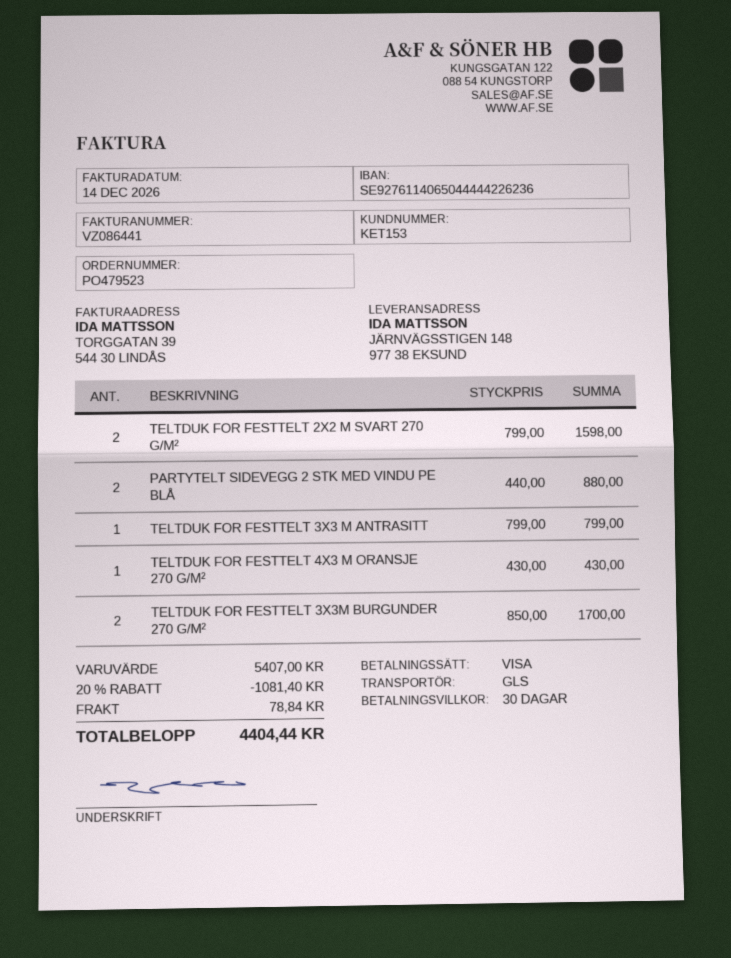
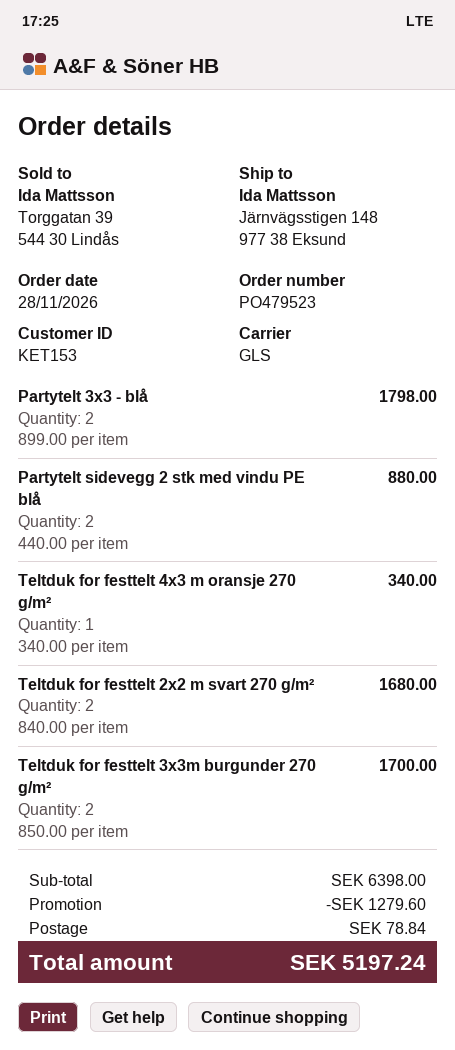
TELTDUK FOR FESTTELT 2X2 M SVART 270 G/M²: 2 x 799.00 = 1598.00 -> 2 x 840.00 = 1680.00
TELTDUK FOR FESTTELT 3X3 M ANTRASITT: 1 x 799.00 = 799.00 -> none
TELTDUK FOR FESTTELT 4X3 M ORANSJE 270 G/M²: 1 x 430.00 = 430.00 -> 1 x 340.00 = 340.00
Partytelt 3x3 - blå: none -> 2 x 899.00 = 1798.00
subtotal: 5407.00 -> 6398.00
discount: 1081.40 -> 1279.60
total: 4404.44 -> 5197.24

